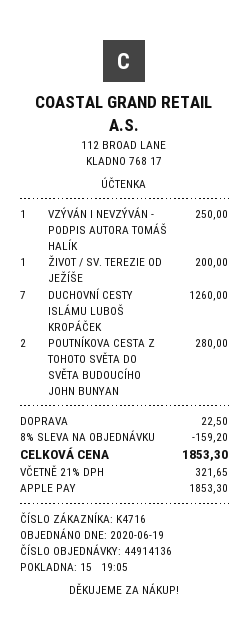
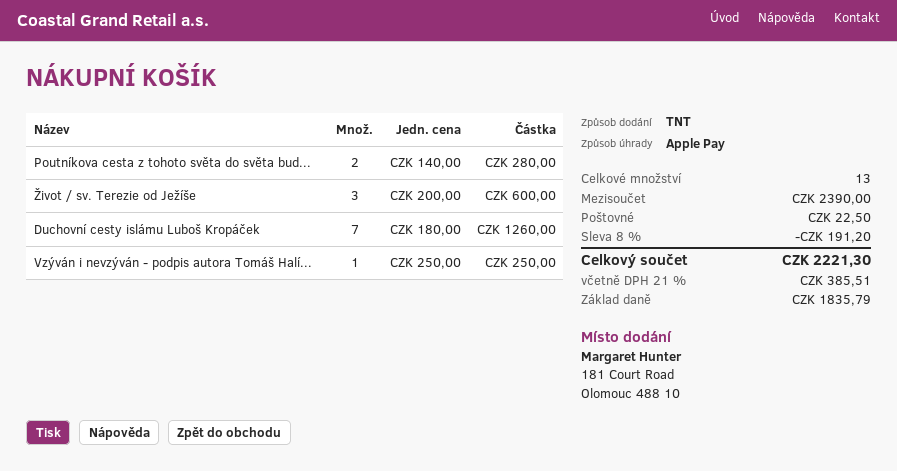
ŽIVOT / SV. TEREZIE OD JEŽÍŠE: 1 for 200.00 -> 3 for 600.00
discount: 8% = 159.20 -> 8% = 191.20
tax: 21% = 321.65 -> 21% = 385.51
total: 1853.30 -> 2221.30

